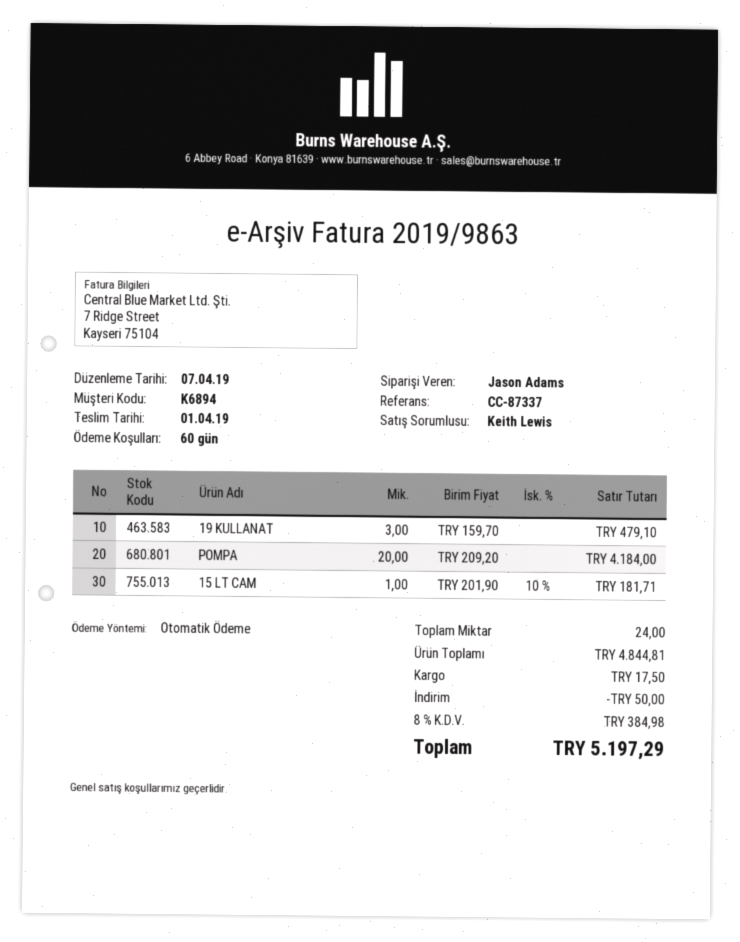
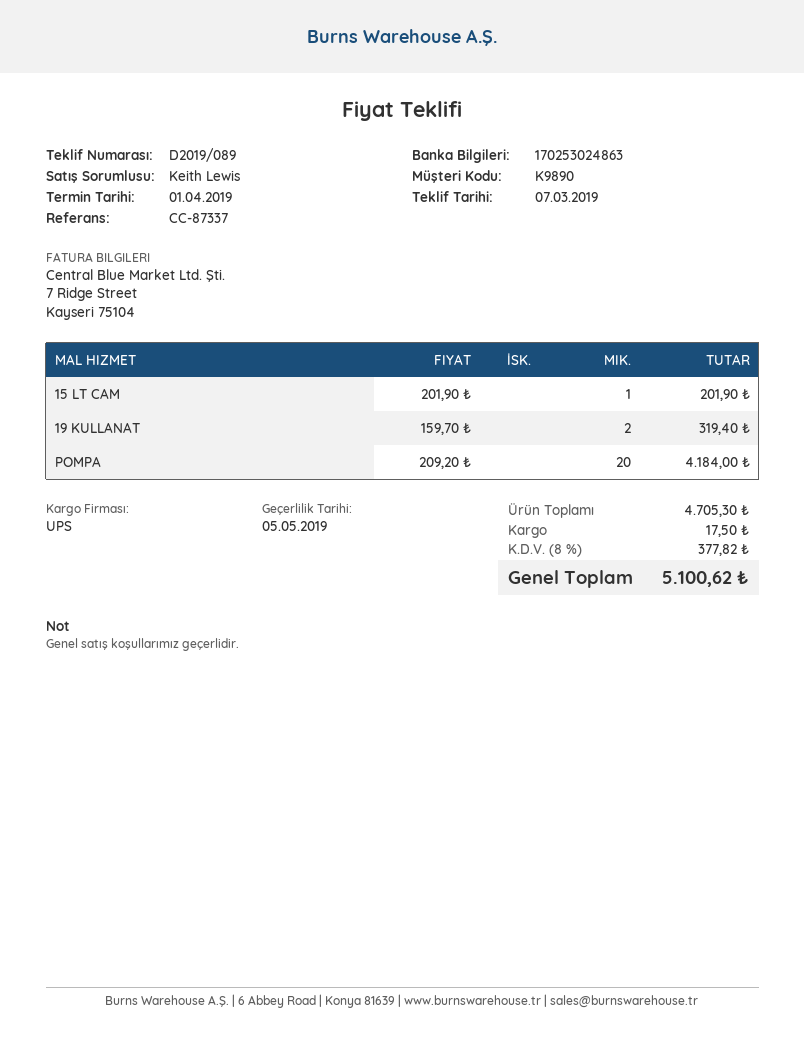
customer number: K6894 -> K9890
19 KULLANAT: 3 x 159.70 = 479.10 -> 2 x 159.70 = 319.40
15 LT CAM: 1 x 201.90 - 10% = 181.71 -> 1 x 201.90 = 201.90
subtotal: 4844.81 -> 4705.30
discount: 50.00 -> none
tax: 8% = 384.98 -> 8% = 377.82
total: 5197.29 -> 5100.62

